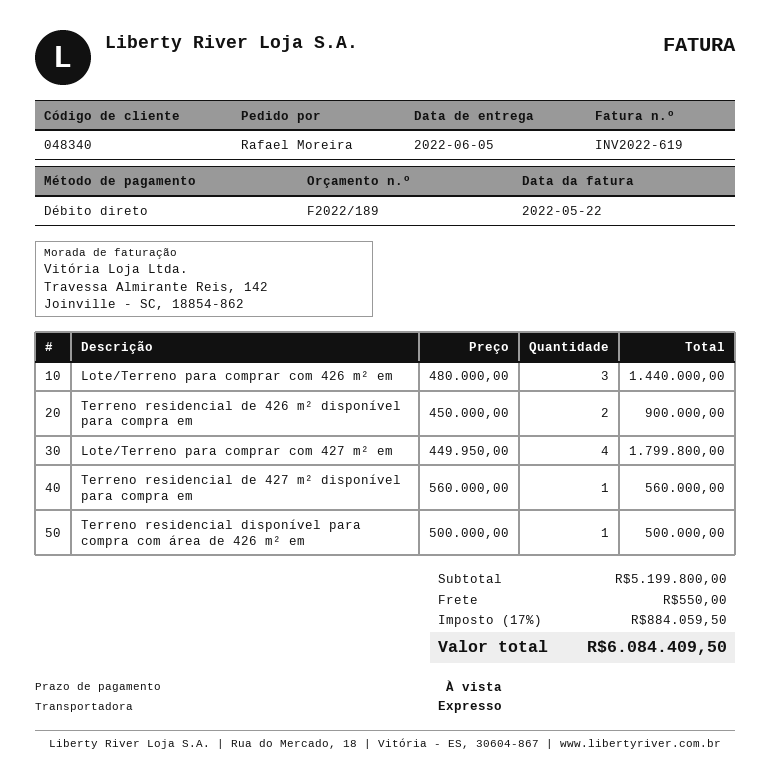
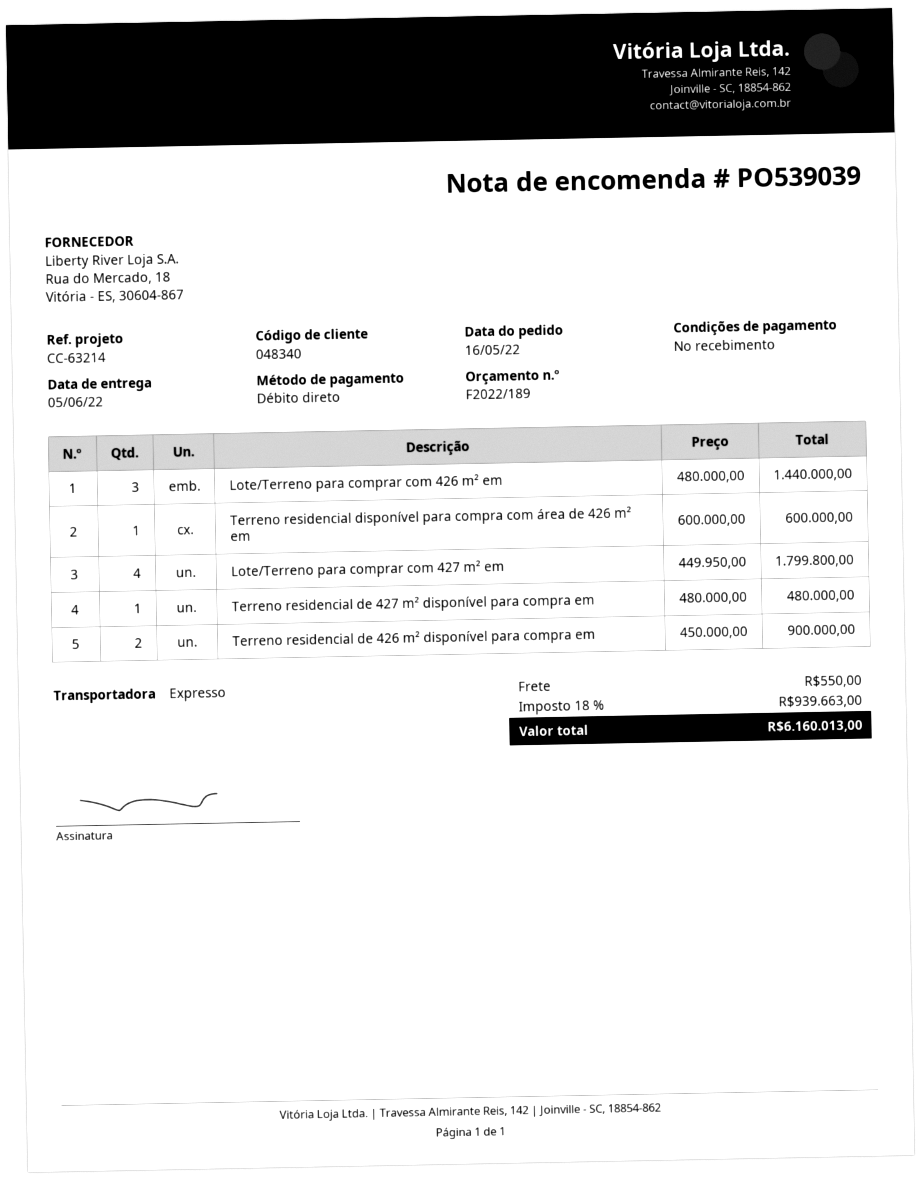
Terreno residencial de 427 m² disponível para compra em: 1 x 560000.00 = 560000.00 -> 1 x 480000.00 = 480000.00
Terreno residencial disponível para compra com área de 426 m² em: 1 x 500000.00 = 500000.00 -> 1 x 600000.00 = 600000.00
tax: 17% = 884059.50 -> 18% = 939663.00
total: 6084409.50 -> 6160013.00

